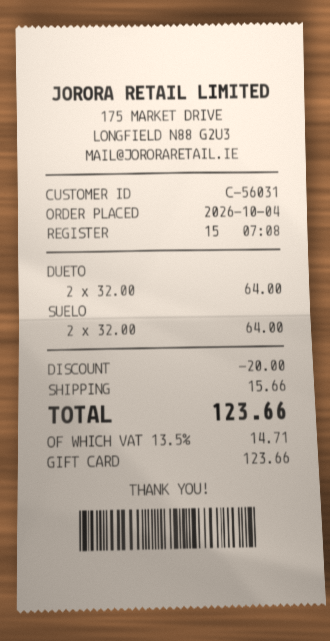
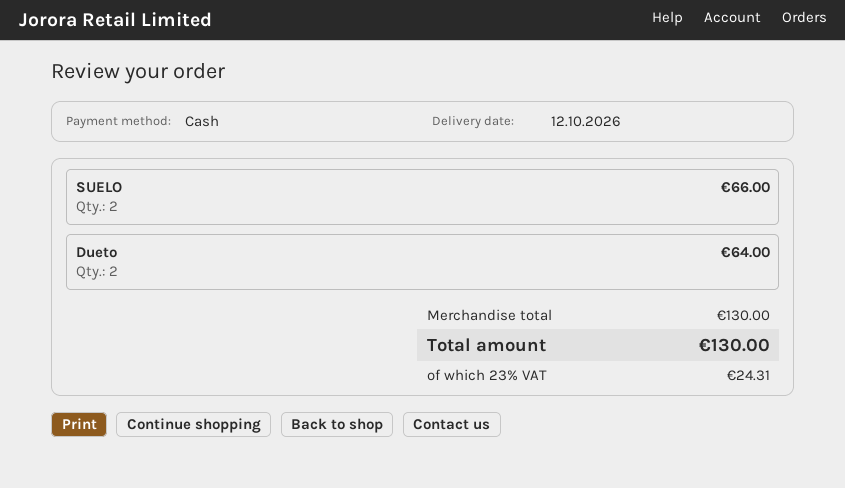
payment method: gift card -> cash
SUELO: 2 for 64.00 -> 2 for 66.00
discount: 20.00 -> none
shipping: 15.66 -> none
tax: 13.5% = 14.71 -> 23% = 24.31
total: 123.66 -> 130.00

